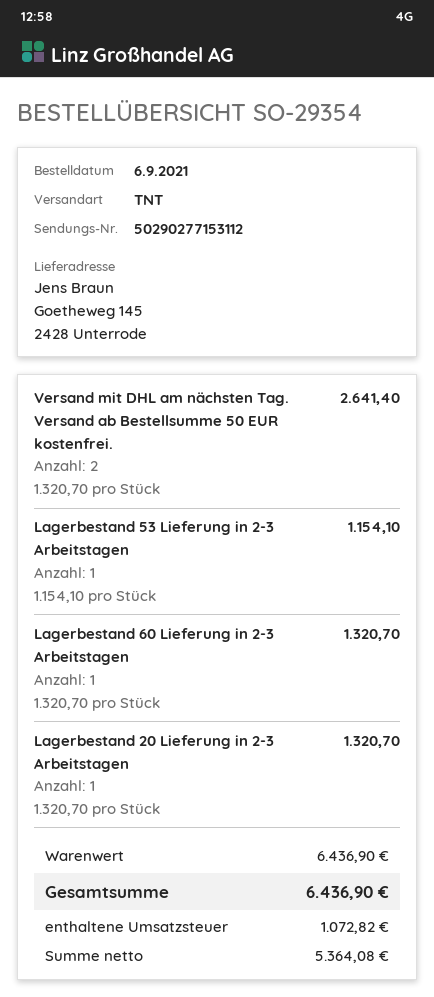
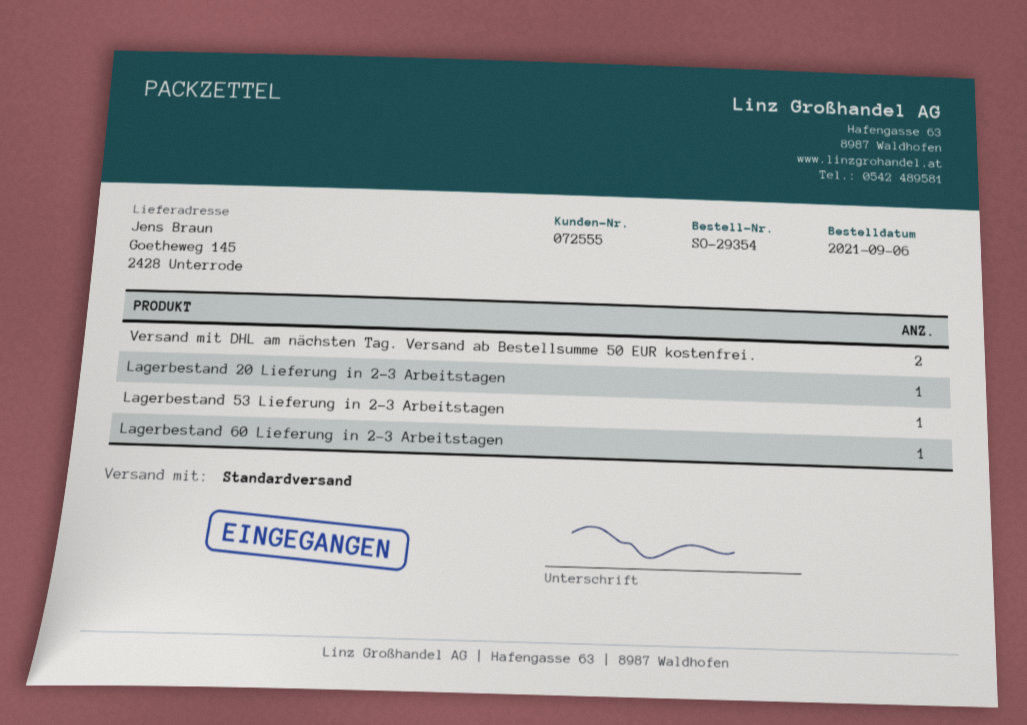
shipping method: TNT -> standard

